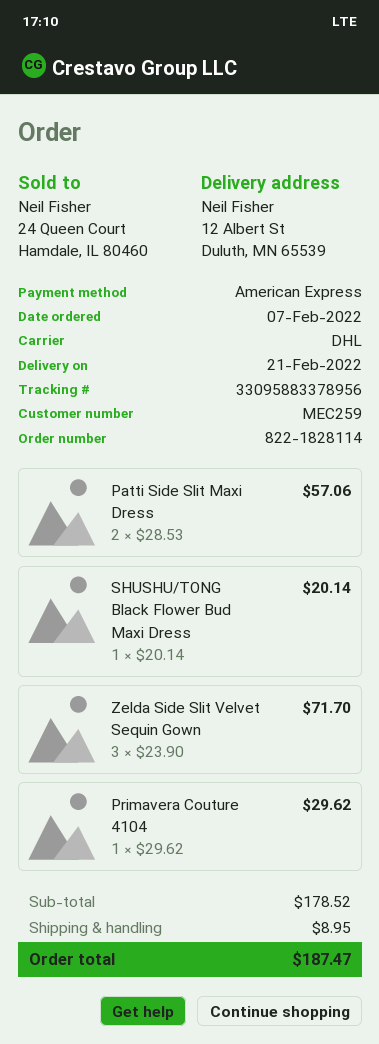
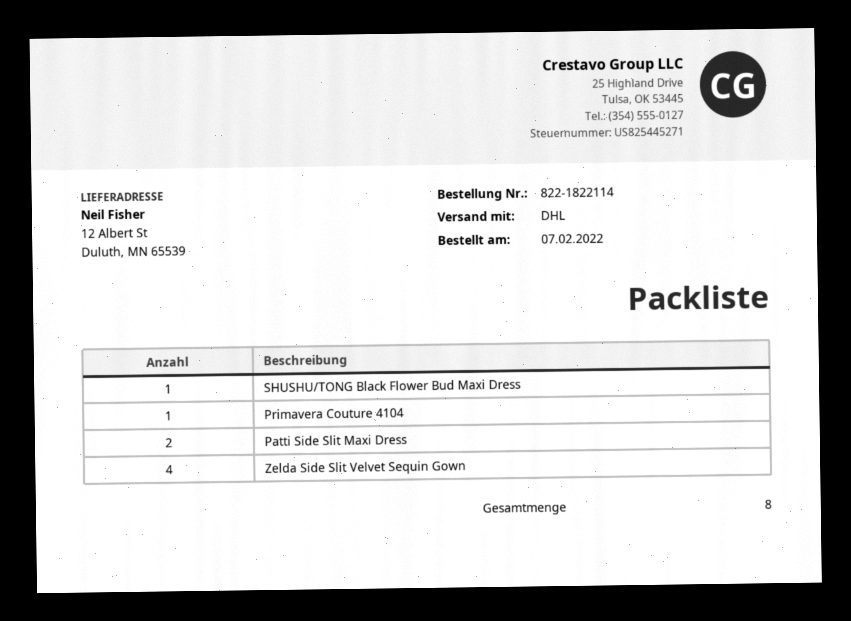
order number: 822-1828114 -> 822-1822114
Zelda Side Slit Velvet Sequin Gown: 3 -> 4

